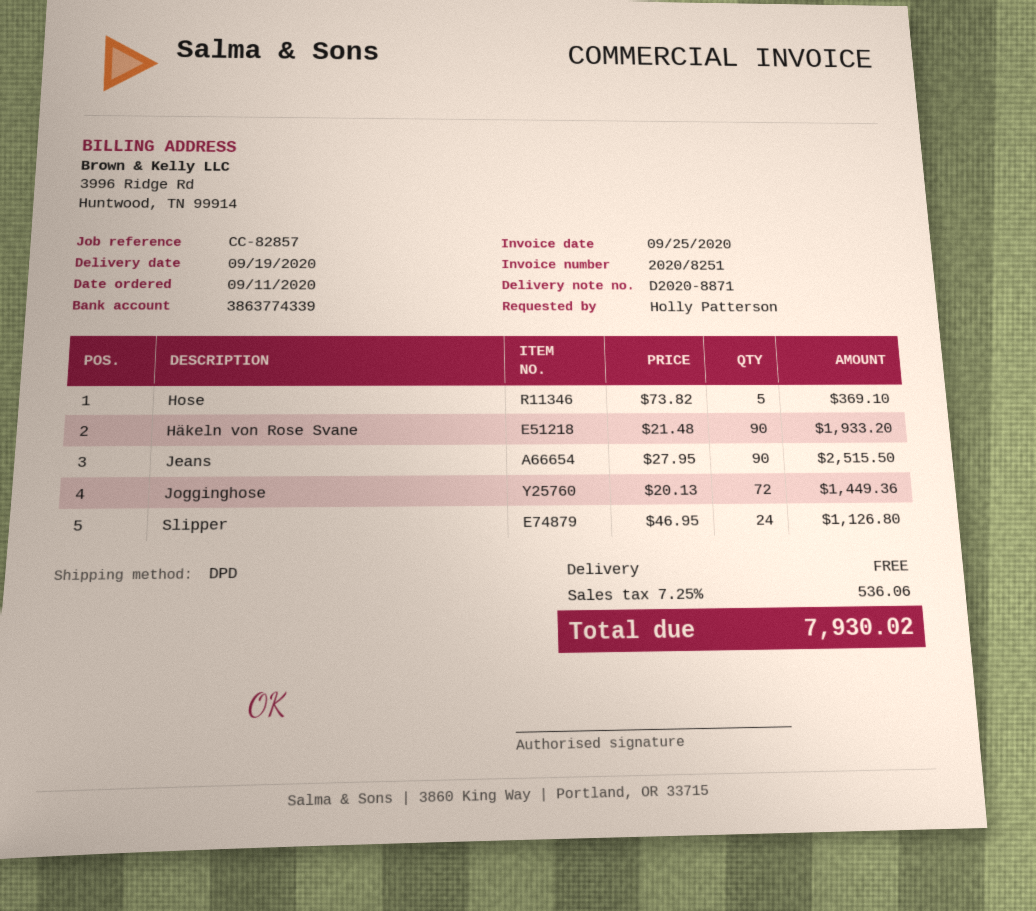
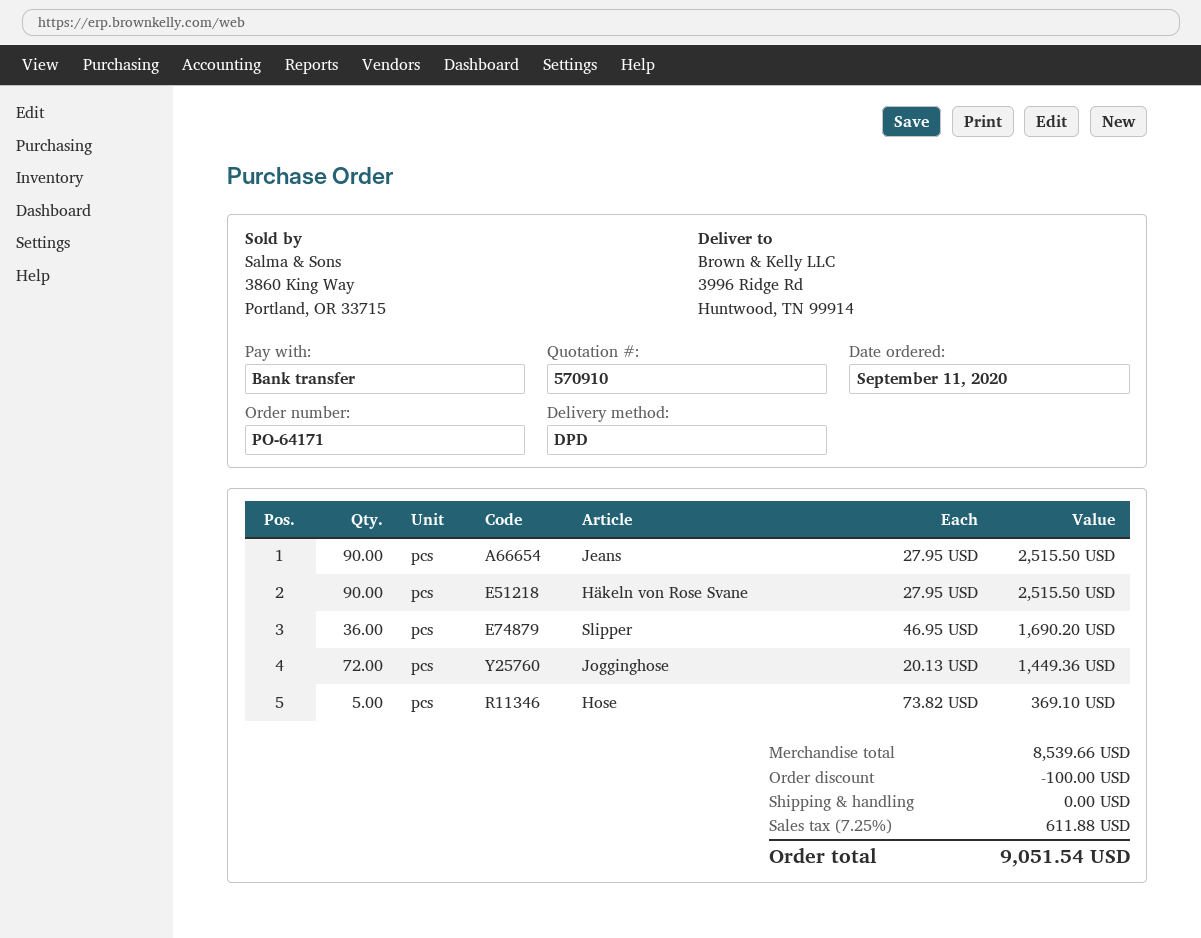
Häkeln von Rose Svane: 90 x 21.48 = 1933.20 -> 90 x 27.95 = 2515.50
Slipper: 24 x 46.95 = 1126.80 -> 36 x 46.95 = 1690.20
discount: none -> 100.00
tax: 7.25% = 536.06 -> 7.25% = 611.88
total: 7930.02 -> 9051.54

